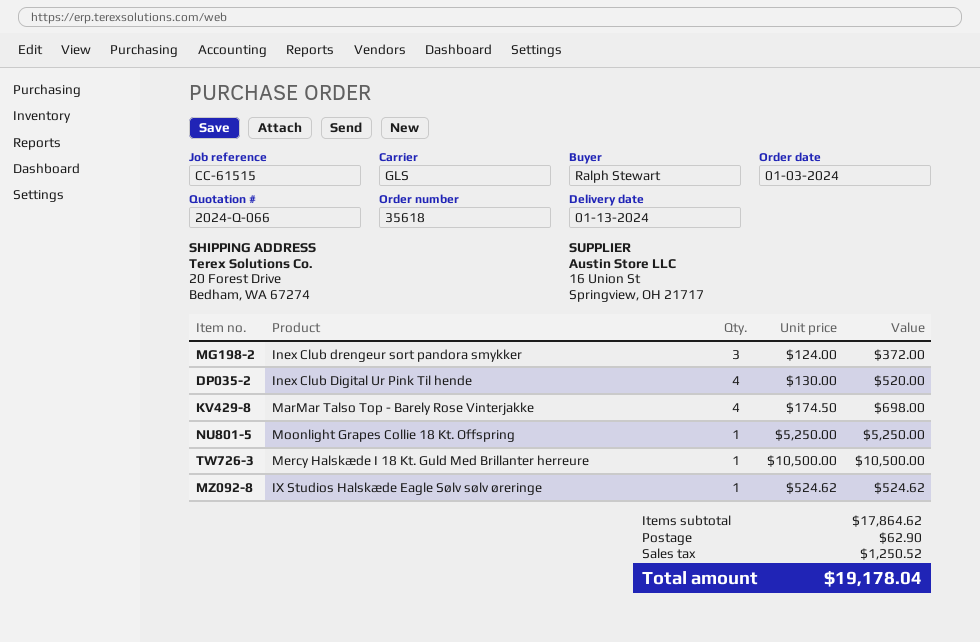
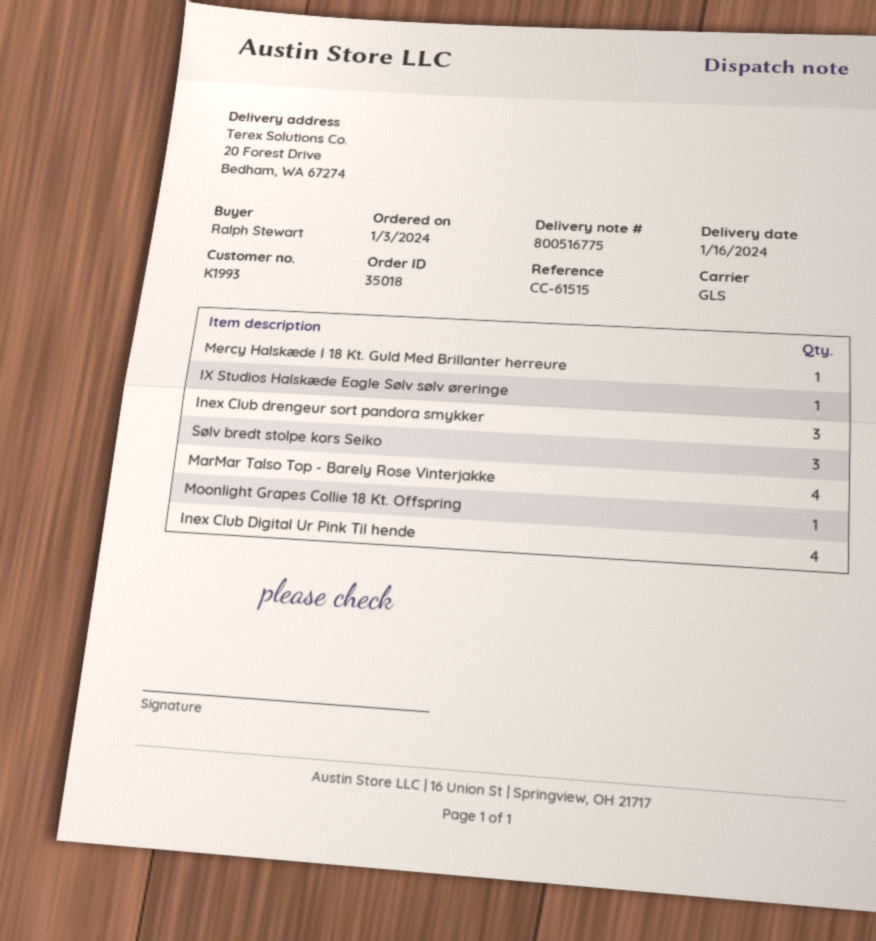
order number: 35618 -> 35018
delivery date: 2024-01-13 -> 2024-01-16
Sølv bredt stolpe kors Seiko: none -> 3

